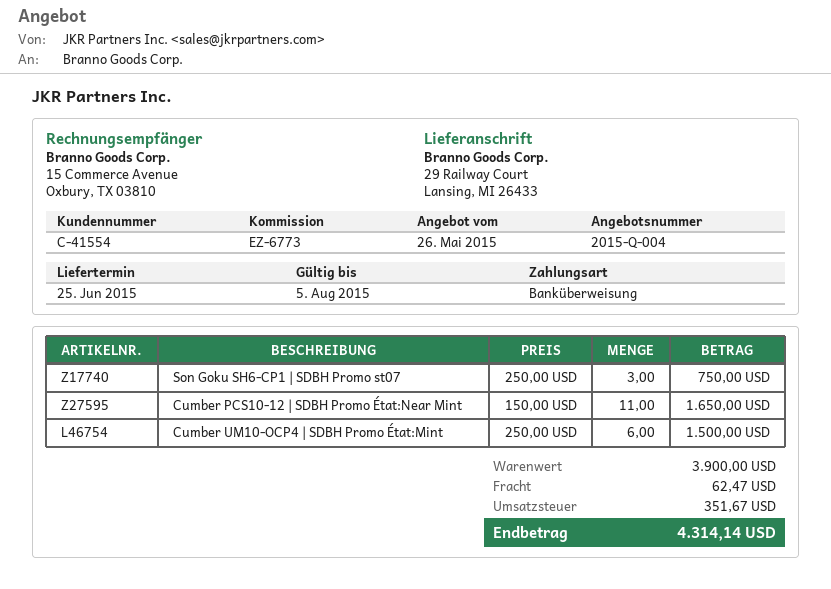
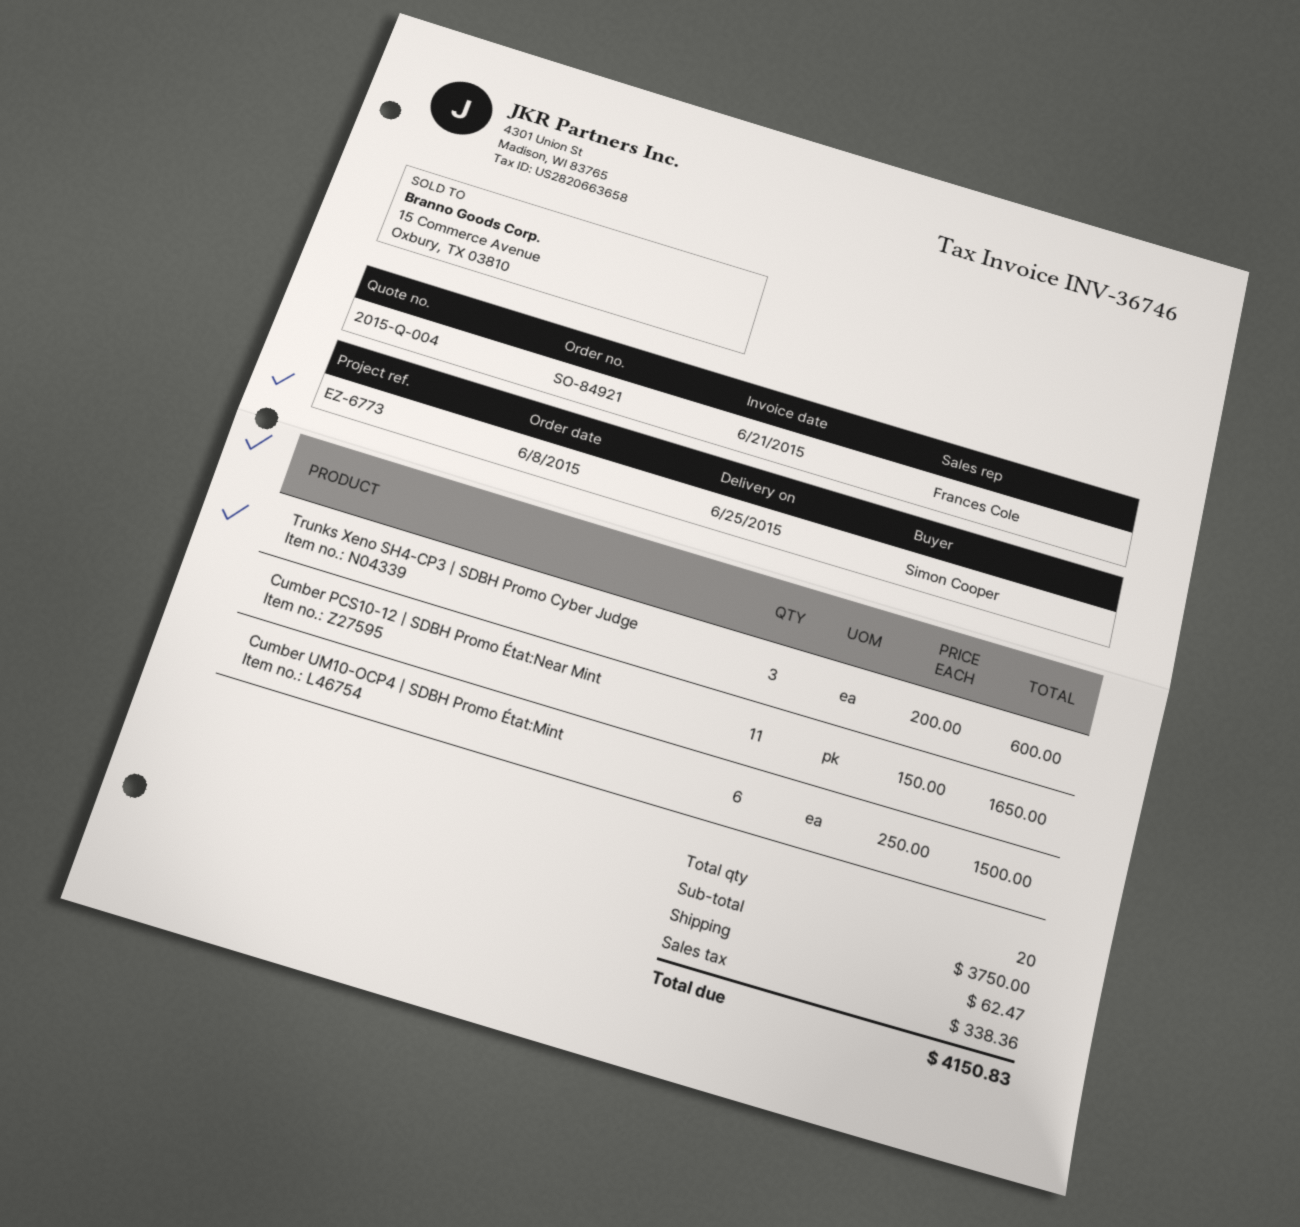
Son Goku SH6-CP1 | SDBH Promo st07: 3 x 250.00 = 750.00 -> none
Trunks Xeno SH4-CP3 | SDBH Promo Cyber Judge: none -> 3 x 200.00 = 600.00
subtotal: 3900.00 -> 3750.00
tax: 351.67 -> 338.36
total: 4314.14 -> 4150.83

